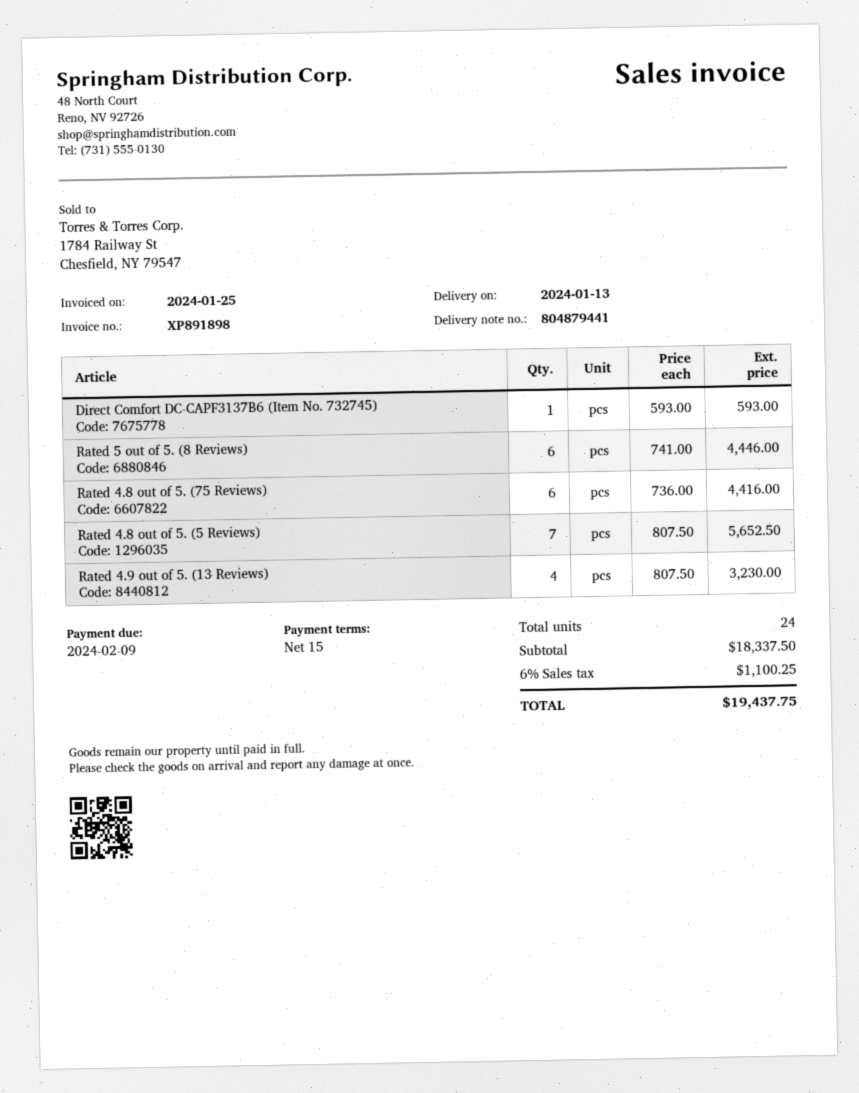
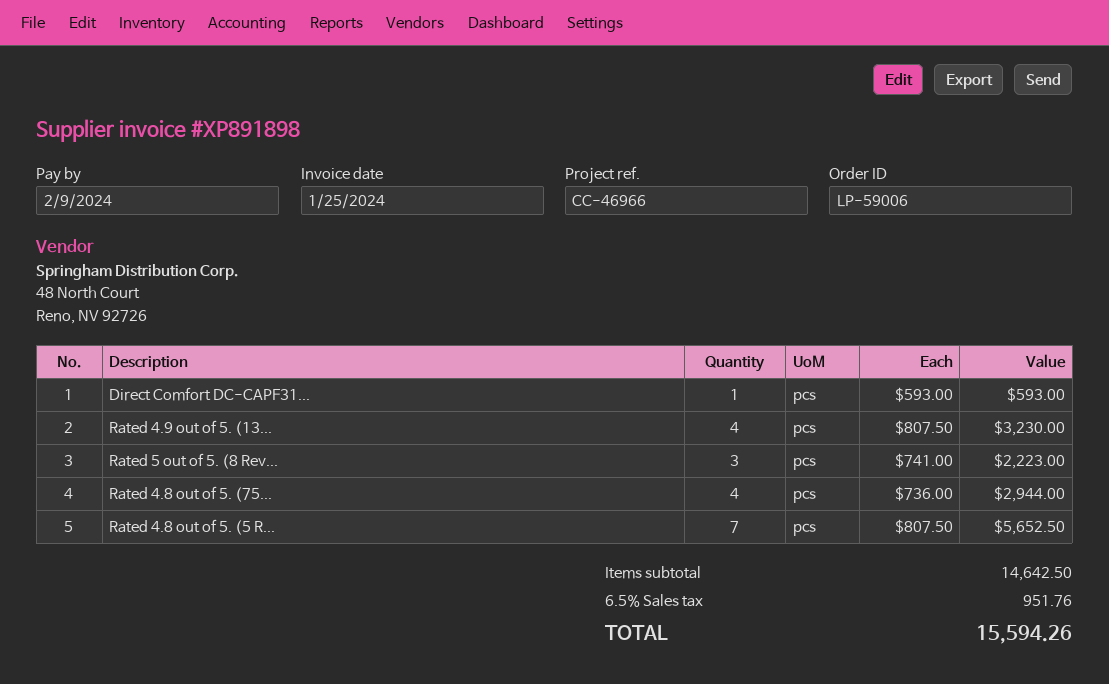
Rated 5 out of 5. (8 Reviews): 6 x 741.00 = 4446.00 -> 3 x 741.00 = 2223.00
Rated 4.8 out of 5. (75 Reviews): 6 x 736.00 = 4416.00 -> 4 x 736.00 = 2944.00
subtotal: 18337.50 -> 14642.50
tax: 6% = 1100.25 -> 6.5% = 951.76
total: 19437.75 -> 15594.26

